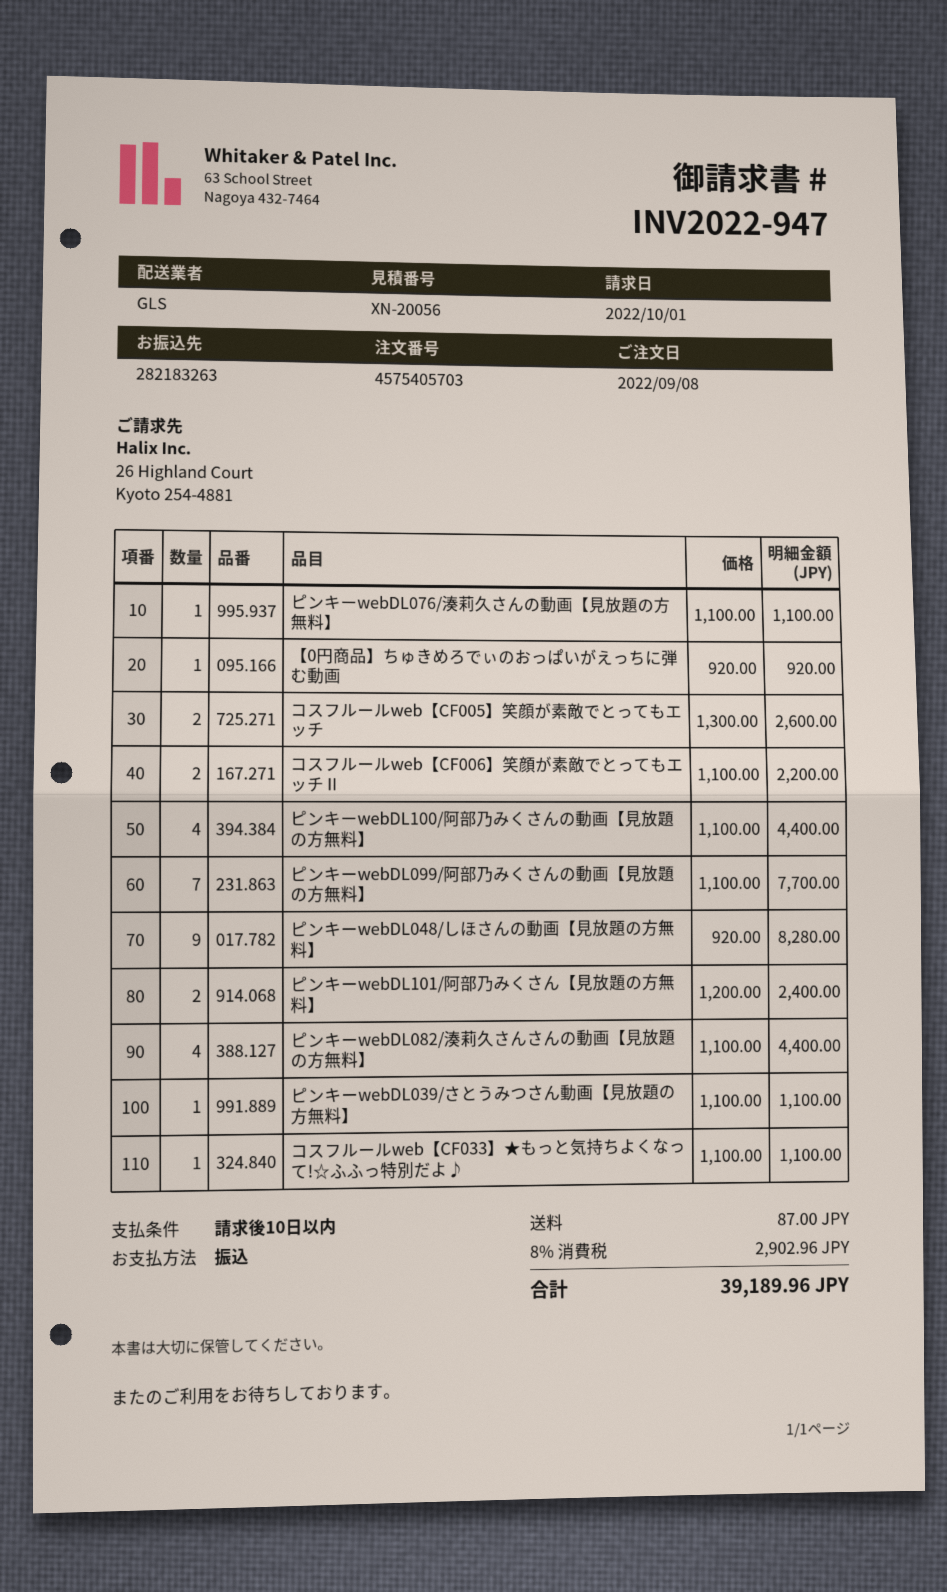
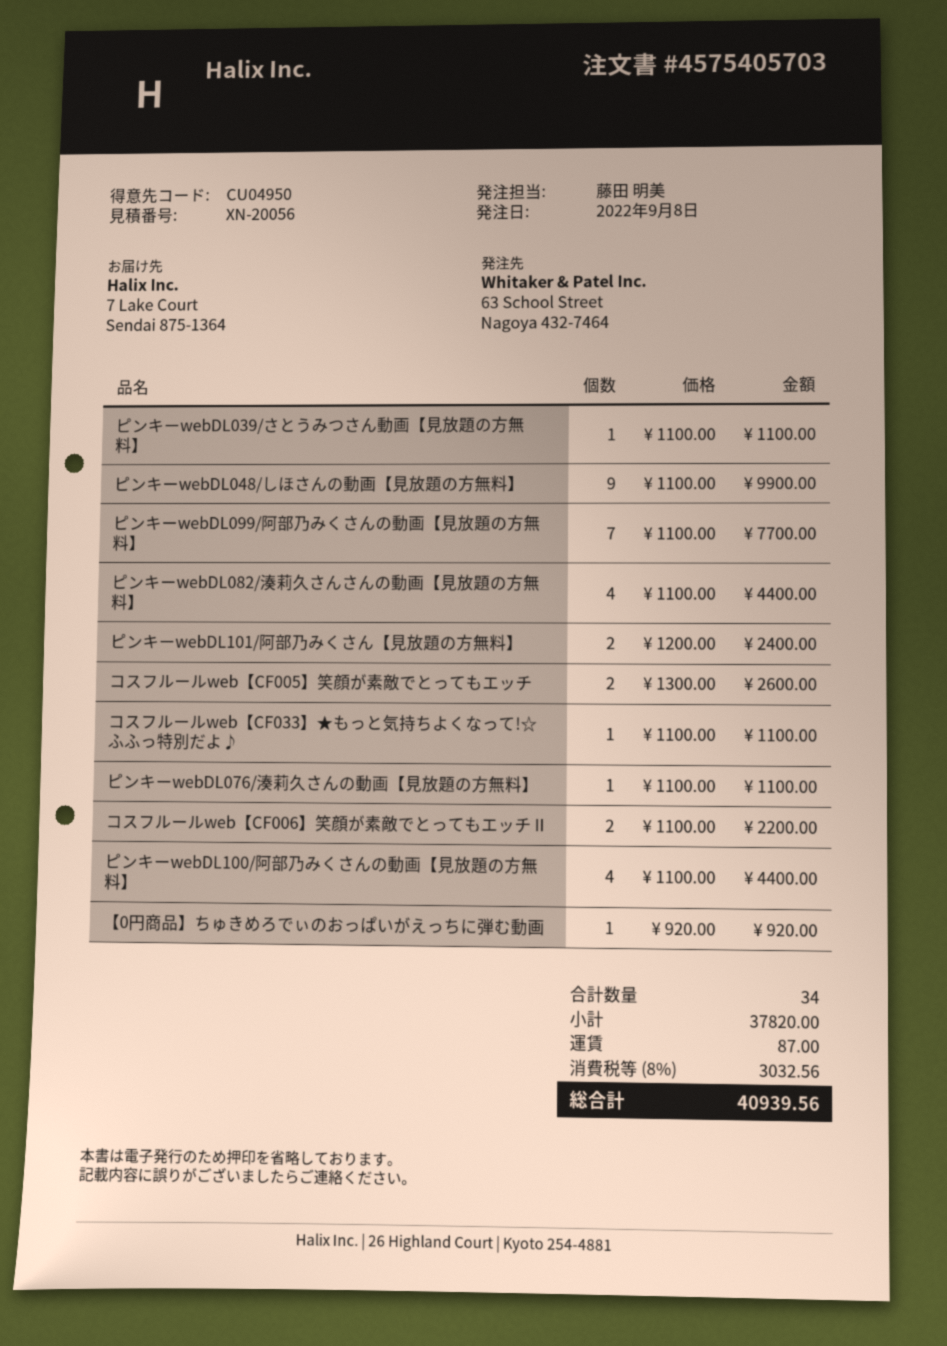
ピンキーwebDL048/しほさんの動画【見放題の方無料】: 9 x 920.00 = 8280.00 -> 9 x 1100.00 = 9900.00
tax: 8% = 2902.96 -> 8% = 3032.56
total: 39189.96 -> 40939.56

